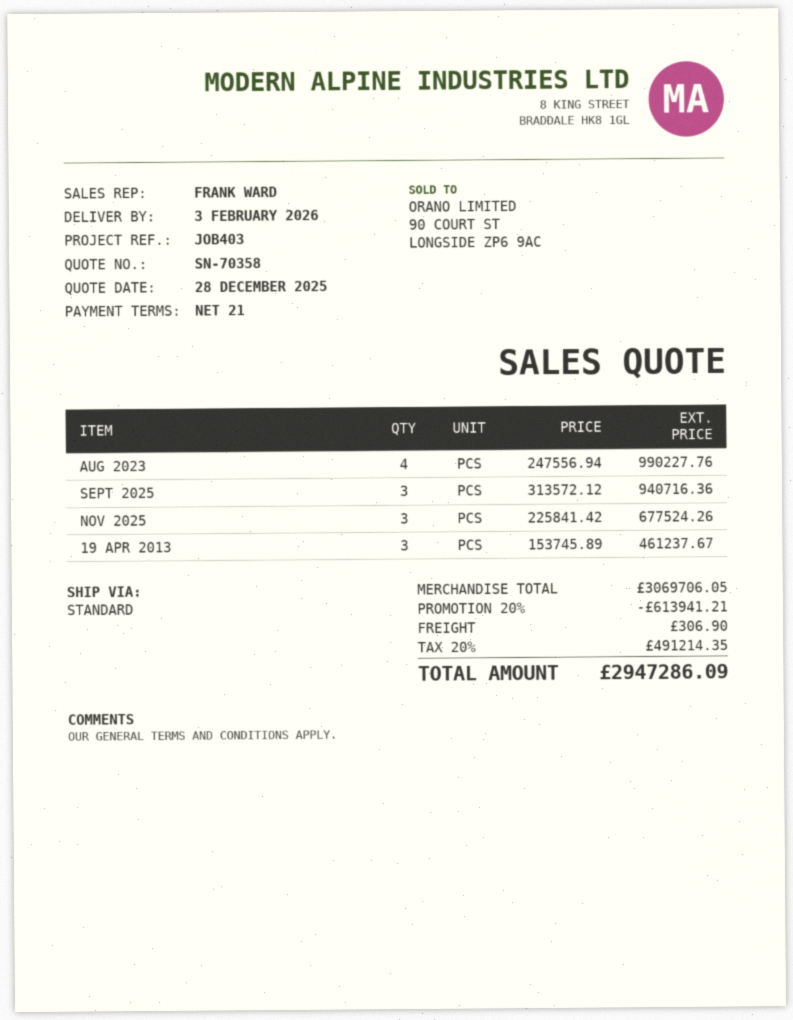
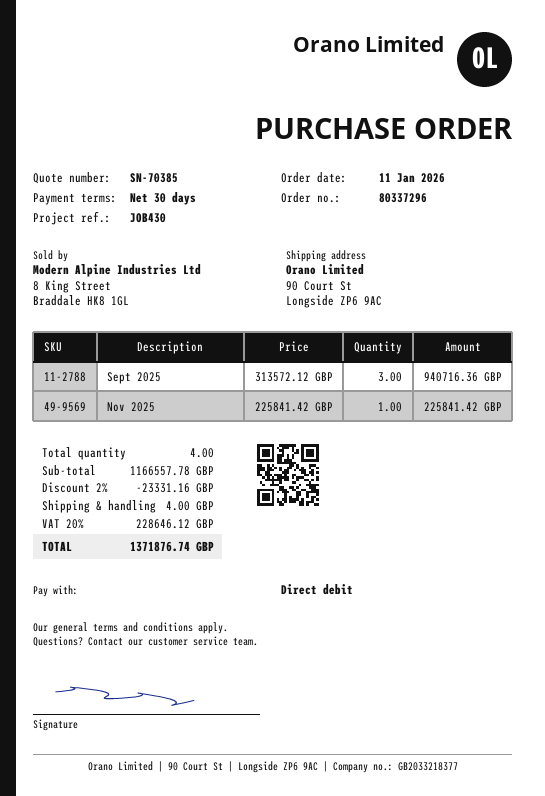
quote number: SN-70358 -> SN-70385
payment terms: 21 days -> 30 days
reference: JOB403 -> JOB430
AUG 2023: 4 x 247556.94 = 990227.76 -> none
NOV 2025: 3 x 225841.42 = 677524.26 -> 1 x 225841.42 = 225841.42
19 APR 2013: 3 x 153745.89 = 461237.67 -> none
subtotal: 3069706.05 -> 1166557.78
discount: 20% = 613941.21 -> 2% = 23331.16
shipping: 306.90 -> 4.00
tax: 20% = 491214.35 -> 20% = 228646.12
total: 2947286.09 -> 1371876.74

